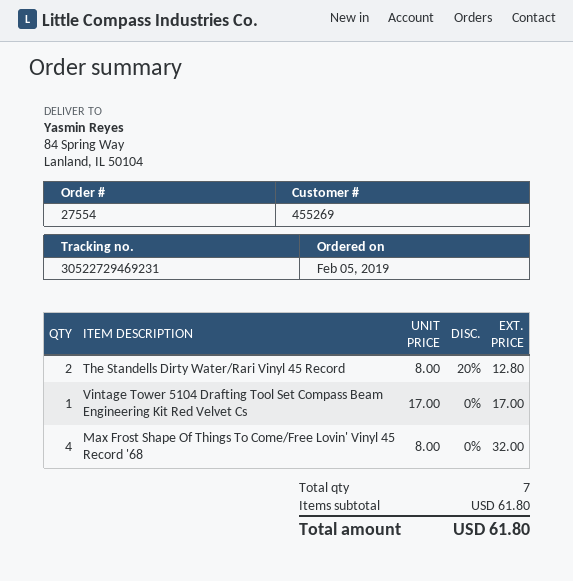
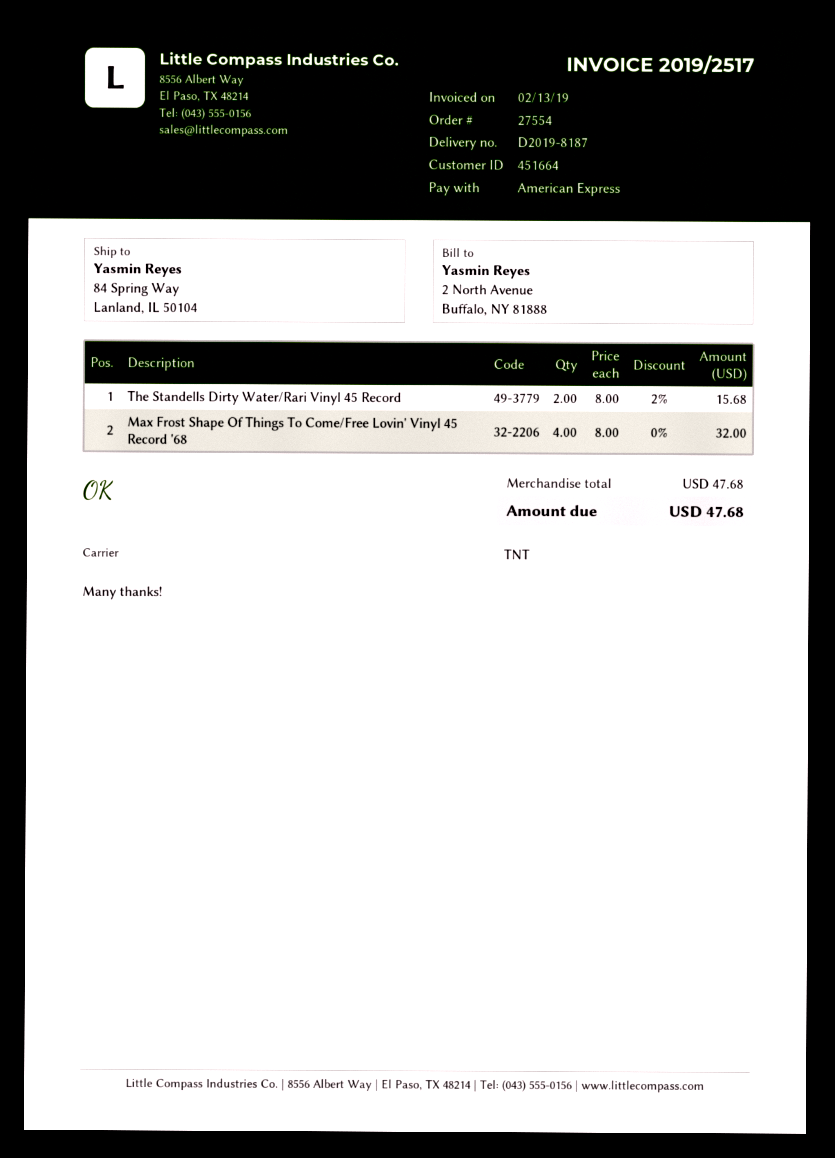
customer number: 455269 -> 451664
The Standells Dirty Water/Rari Vinyl 45 Record: 2 x 8.00 - 20% = 12.80 -> 2 x 8.00 - 2% = 15.68
Vintage Tower 5104 Drafting Tool Set Compass Beam Engineering Kit Red Velvet Cs: 1 x 17.00 = 17.00 -> none
subtotal: 61.80 -> 47.68
total: 61.80 -> 47.68

